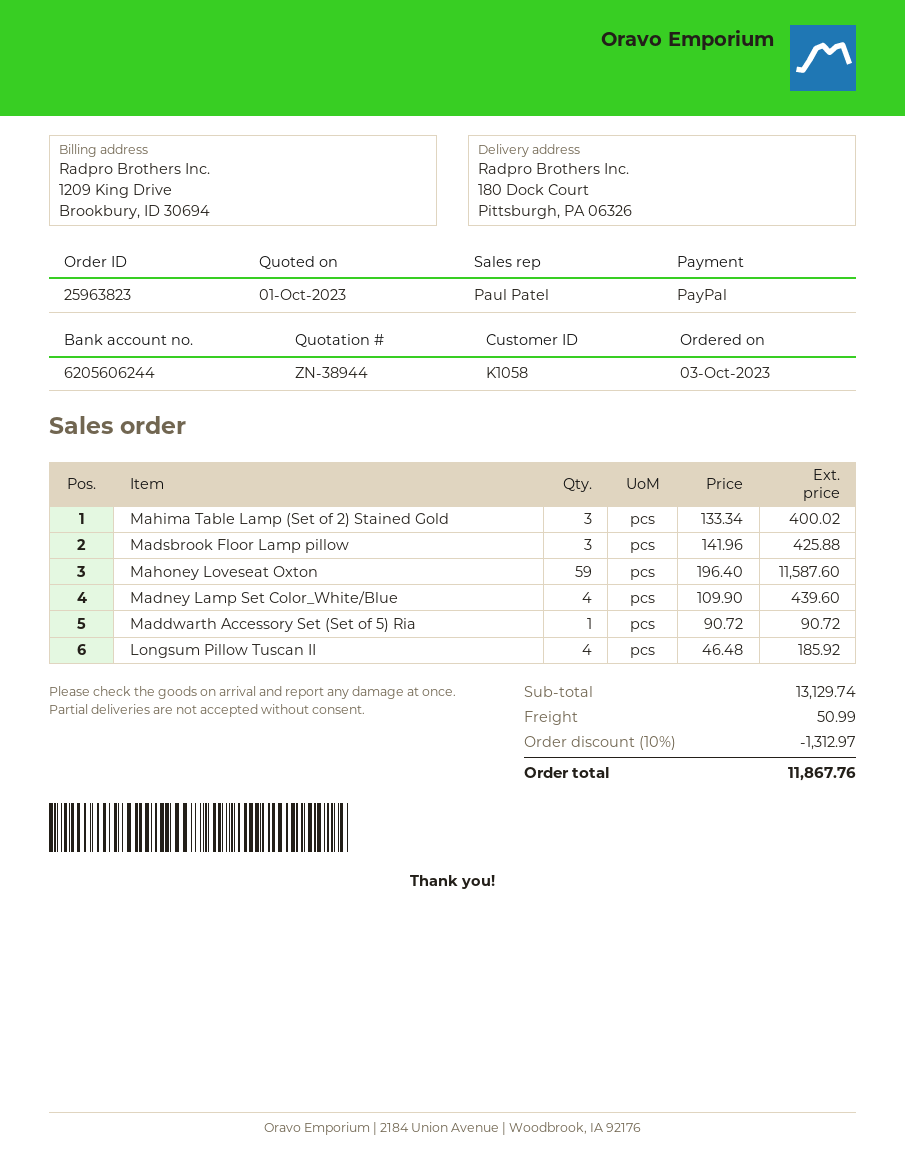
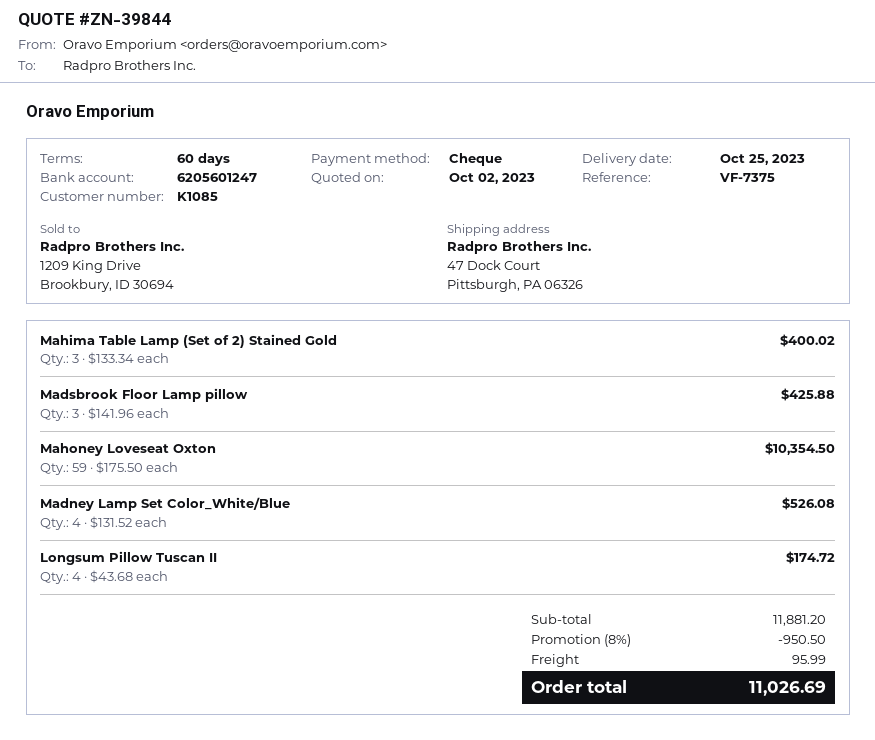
quote number: ZN-38944 -> ZN-39844
quote date: 2023-10-01 -> 2023-10-02
customer number: K1058 -> K1085
payment method: PayPal -> cheque
bank account: 6205606244 -> 6205601247
ship to: 180 Dock Court, Pittsburgh, PA 06326 -> 47 Dock Court, Pittsburgh, PA 06326
Mahoney Loveseat Oxton: 59 x 196.40 = 11587.60 -> 59 x 175.50 = 10354.50
Madney Lamp Set Color_White/Blue: 4 x 109.90 = 439.60 -> 4 x 131.52 = 526.08
Maddwarth Accessory Set (Set of 5) Ria: 1 x 90.72 = 90.72 -> none
Longsum Pillow Tuscan II: 4 x 46.48 = 185.92 -> 4 x 43.68 = 174.72
subtotal: 13129.74 -> 11881.20
discount: 10% = 1312.97 -> 8% = 950.50
shipping: 50.99 -> 95.99
total: 11867.76 -> 11026.69

